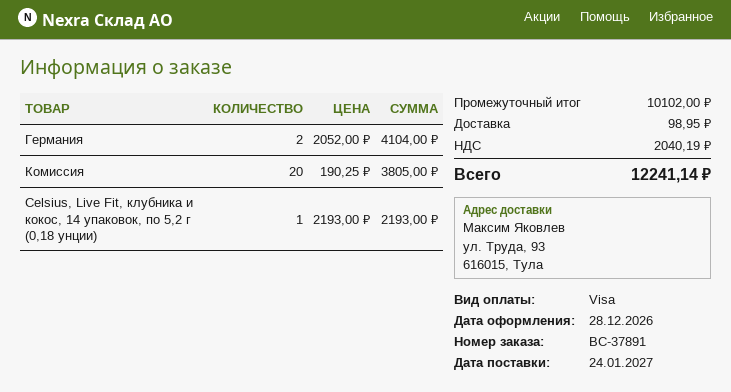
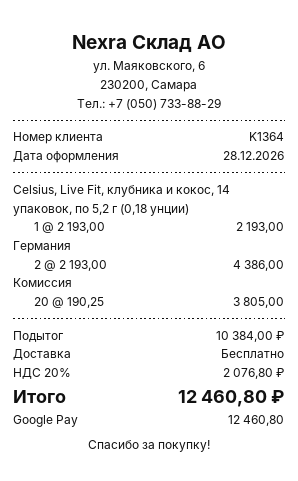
payment method: Visa -> Google Pay
Германия: 2 x 2052.00 = 4104.00 -> 2 x 2193.00 = 4386.00
subtotal: 10102.00 -> 10384.00
shipping: 98.95 -> 0.00
tax: 2040.19 -> 2076.80
total: 12241.14 -> 12460.80

